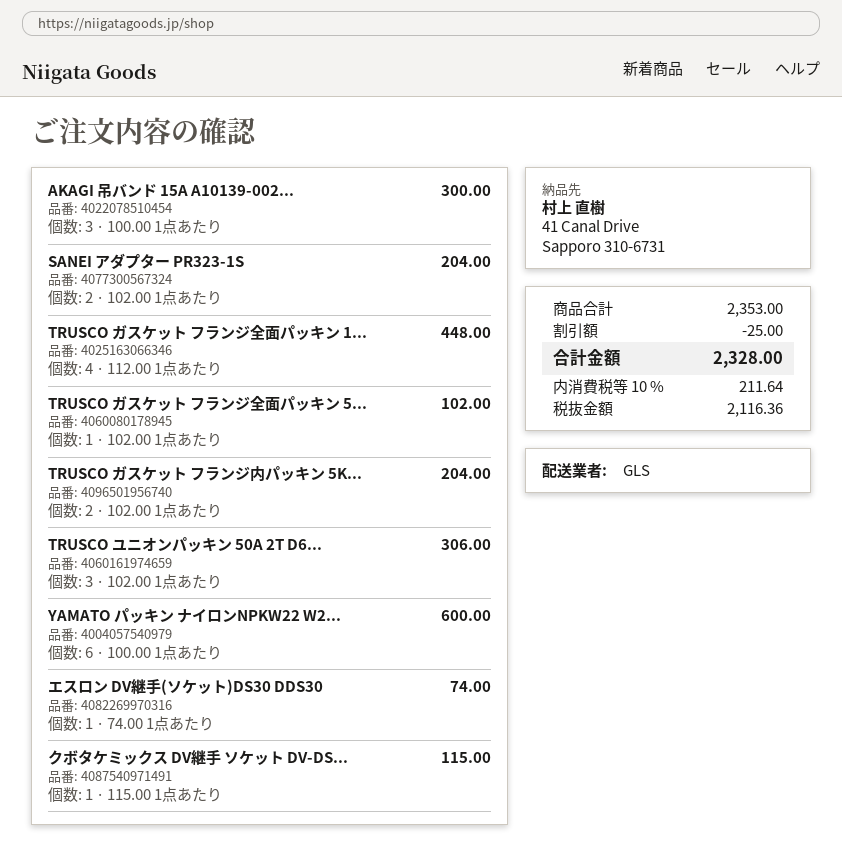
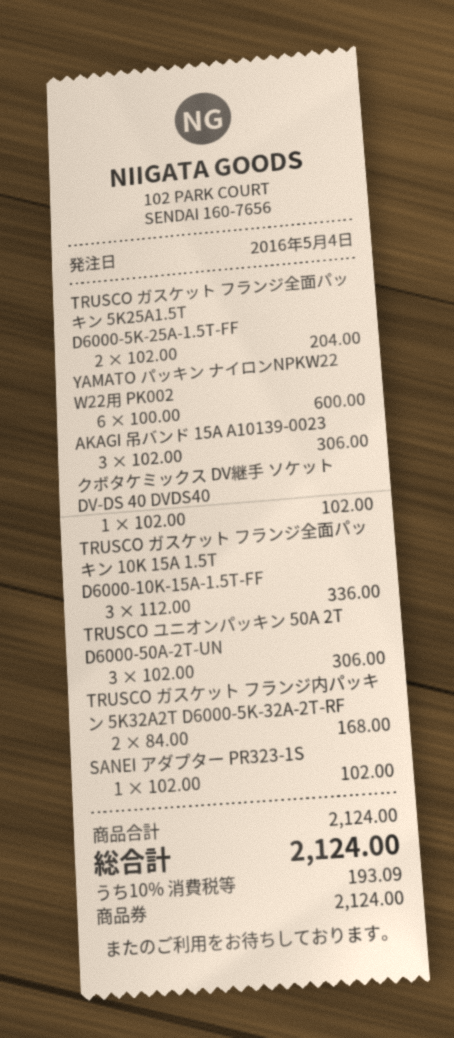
AKAGI 吊バンド 15A A10139-002...: 3 x 100.00 = 300.00 -> 3 x 102.00 = 306.00
SANEI アダプター PR323-1S: 2 x 102.00 = 204.00 -> 1 x 102.00 = 102.00
TRUSCO ガスケット フランジ全面パッキン 1...: 4 x 112.00 = 448.00 -> 3 x 112.00 = 336.00
TRUSCO ガスケット フランジ全面パッキン 5...: 1 x 102.00 = 102.00 -> 2 x 102.00 = 204.00
TRUSCO ガスケット フランジ内パッキン 5K...: 2 x 102.00 = 204.00 -> 2 x 84.00 = 168.00
エスロン DV継手(ソケット)DS30 DDS30: 1 x 74.00 = 74.00 -> none
クボタケミックス DV継手 ソケット DV-DS...: 1 x 115.00 = 115.00 -> 1 x 102.00 = 102.00
subtotal: 2353.00 -> 2124.00
discount: 25.00 -> none
tax: 10% = 211.64 -> 10% = 193.09
total: 2328.00 -> 2124.00

